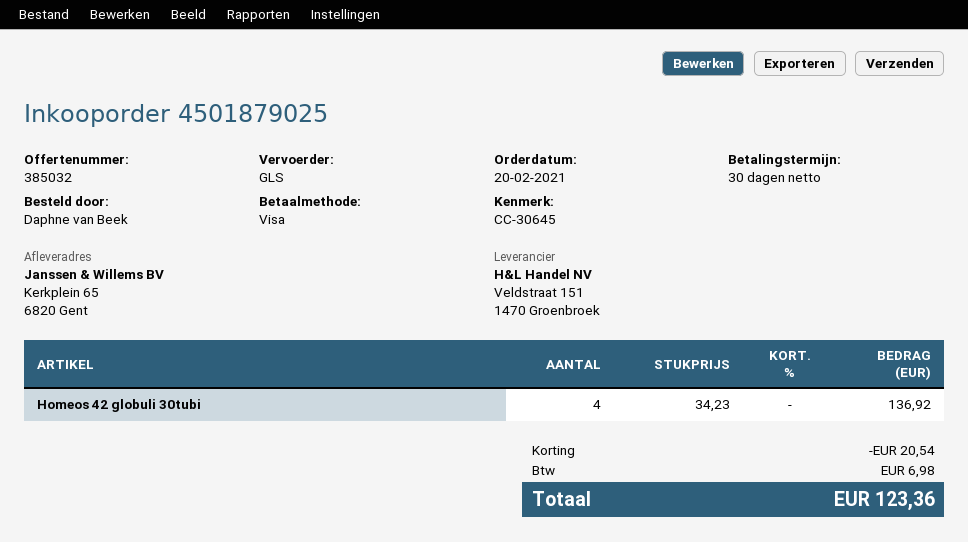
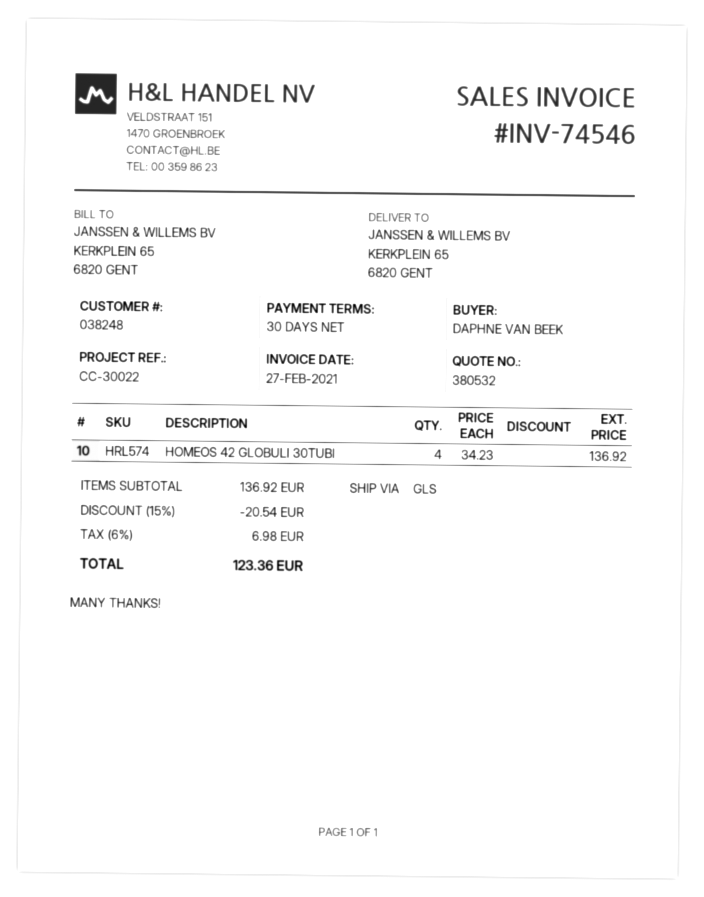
quote number: 385032 -> 380532
reference: CC-30645 -> CC-30022

